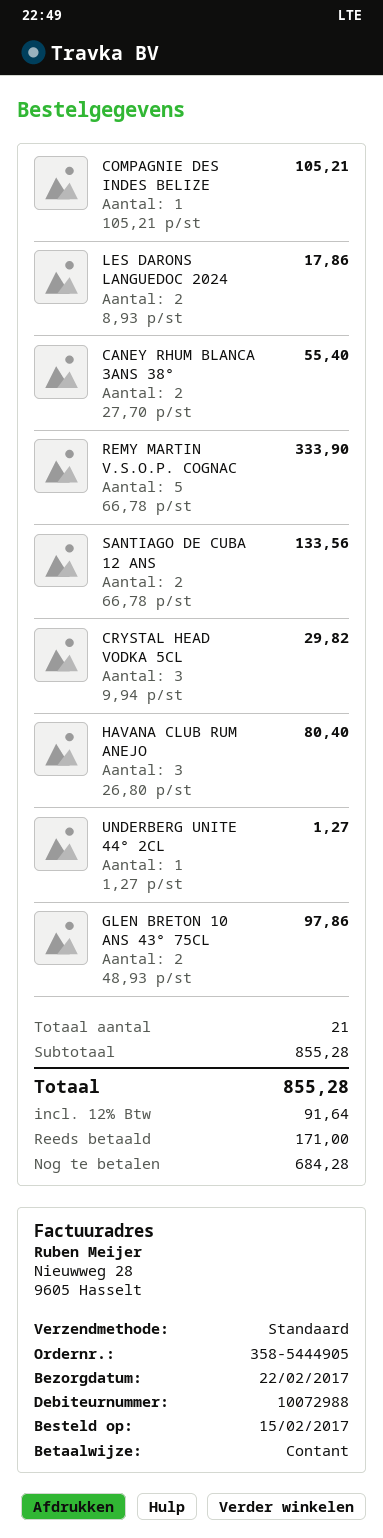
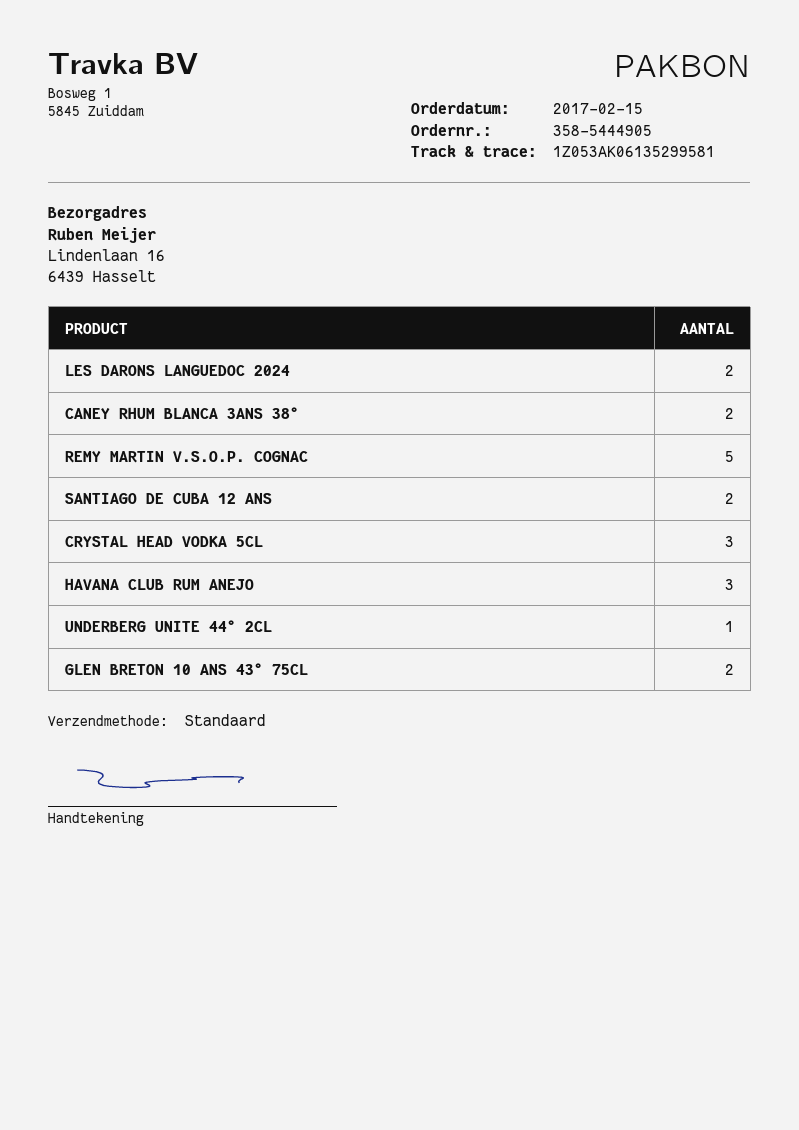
COMPAGNIE DES INDES BELIZE: 1 -> none

